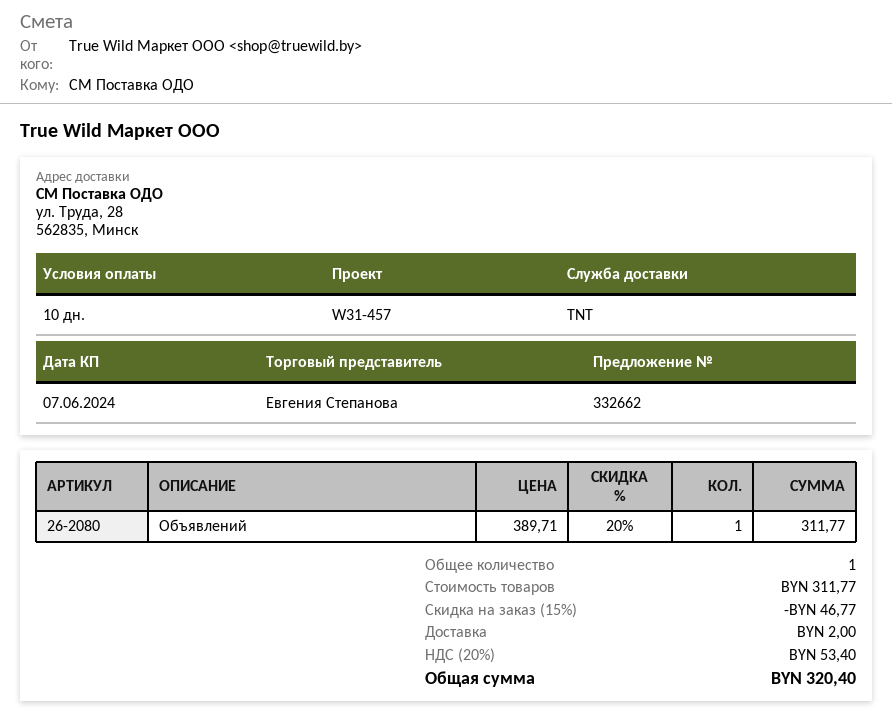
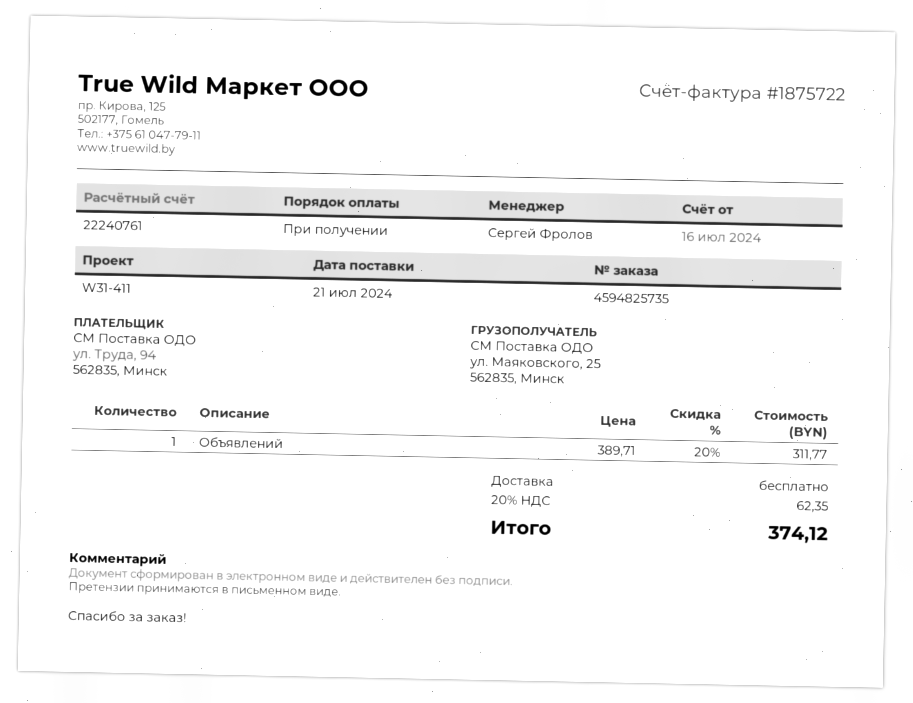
payment terms: 10 days -> on receipt
reference: W31-457 -> W31-411
sales rep: Евгения Степанова -> Сергей Фролов
ship to: ул. Труда, 28, 562835, Минск -> ул. Маяковского, 25, 562835, Минск
discount: 15% = 46.77 -> none
shipping: 2.00 -> 0.00
tax: 20% = 53.40 -> 20% = 62.35
total: 320.40 -> 374.12

